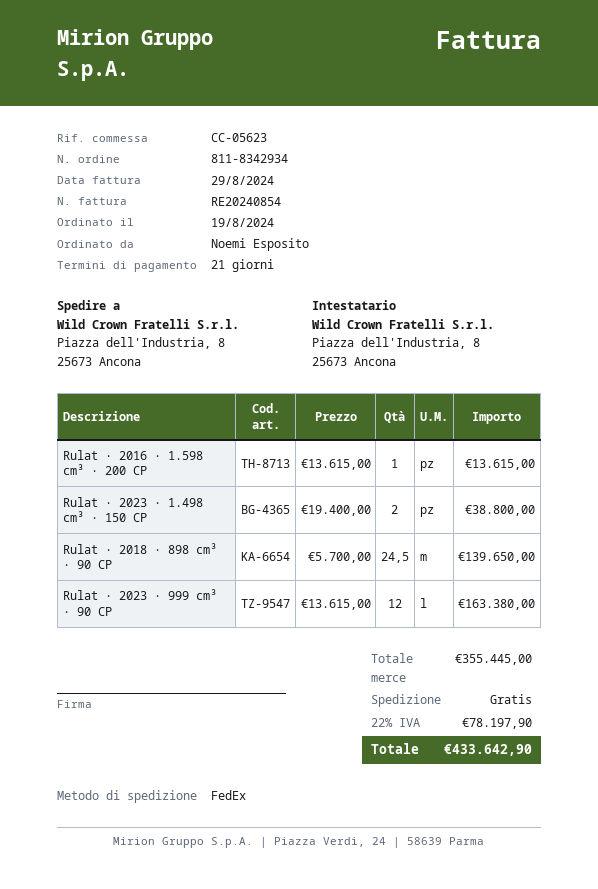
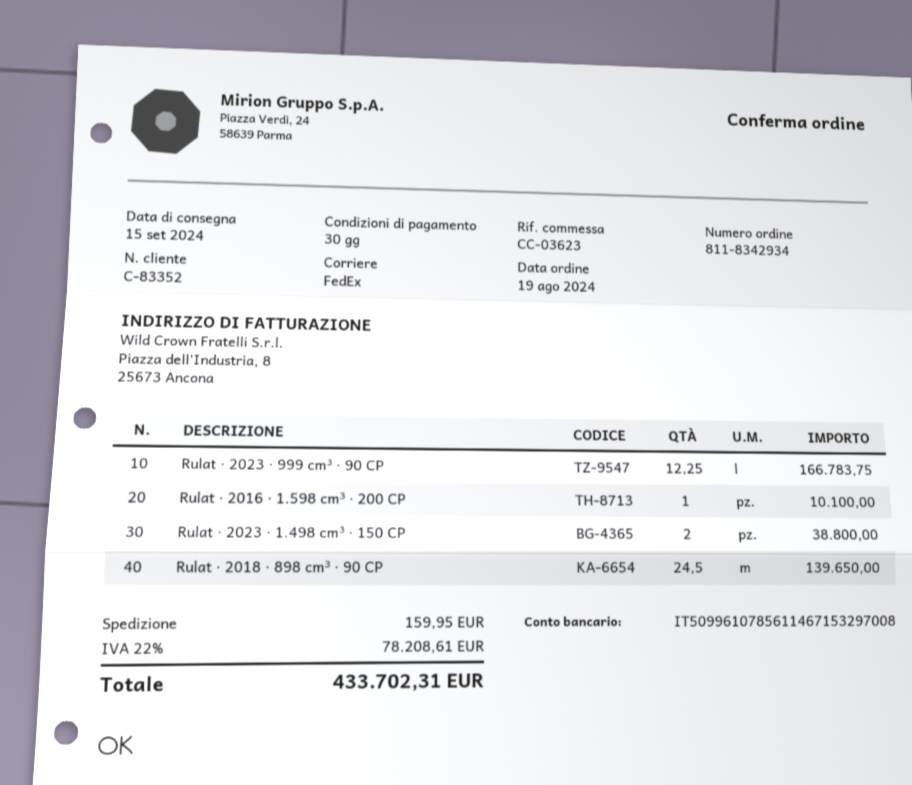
payment terms: 21 days -> 30 days
reference: CC-05623 -> CC-03623
Rulat · 2016 · 1.598 cm³ · 200 CP: 1 for 13615.00 -> 1 for 10100.00
Rulat · 2023 · 999 cm³ · 90 CP: 12 for 163380.00 -> 12.25 for 166783.75
shipping: 0.00 -> 159.95
tax: 22% = 78197.90 -> 22% = 78208.61
total: 433642.90 -> 433702.31

